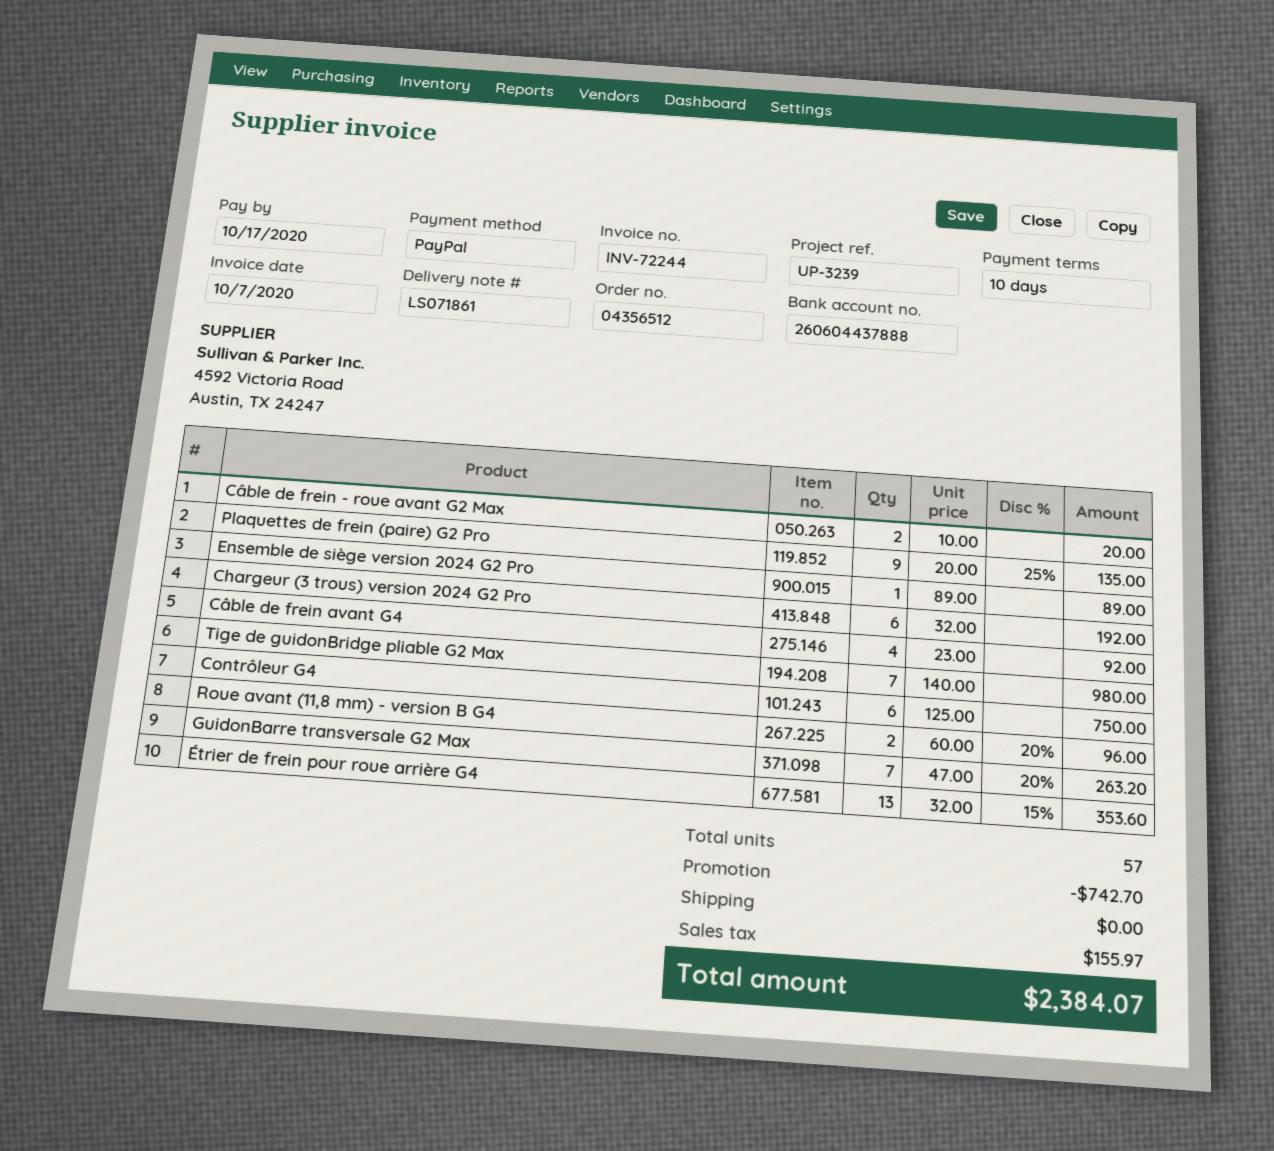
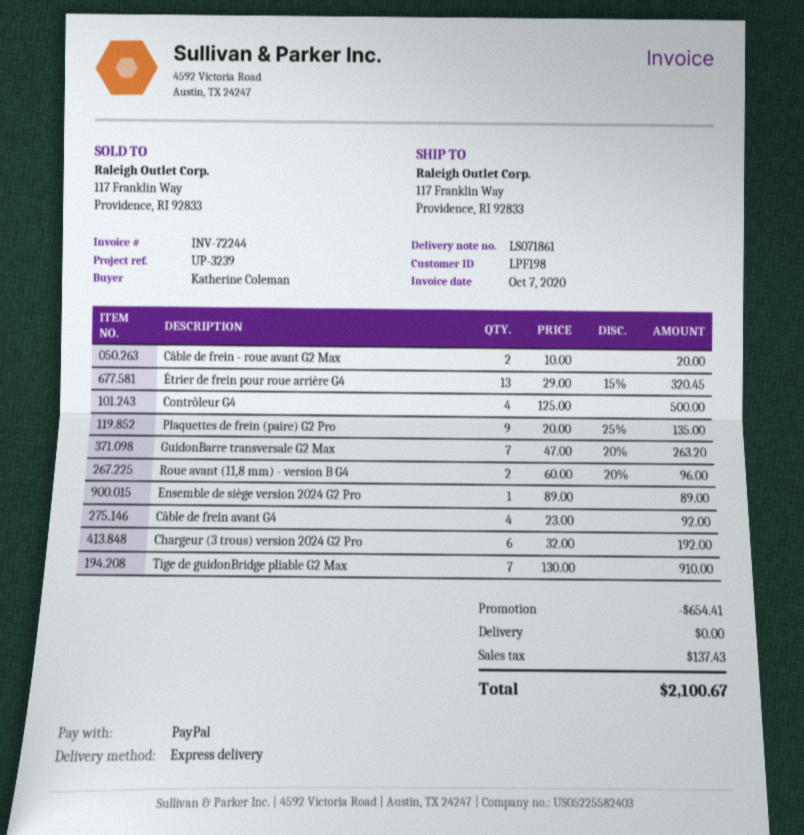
Tige de guidonBridge pliable G2 Max: 7 x 140.00 = 980.00 -> 7 x 130.00 = 910.00
Contrôleur G4: 6 x 125.00 = 750.00 -> 4 x 125.00 = 500.00
Étrier de frein pour roue arrière G4: 13 x 32.00 - 15% = 353.60 -> 13 x 29.00 - 15% = 320.45
discount: 742.70 -> 654.41
tax: 155.97 -> 137.43
total: 2384.07 -> 2100.67

